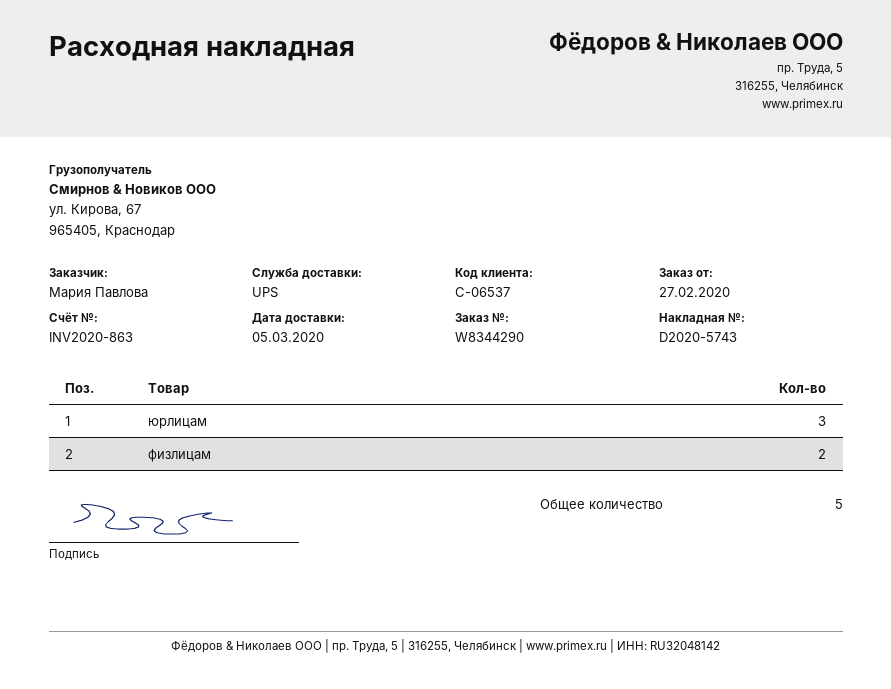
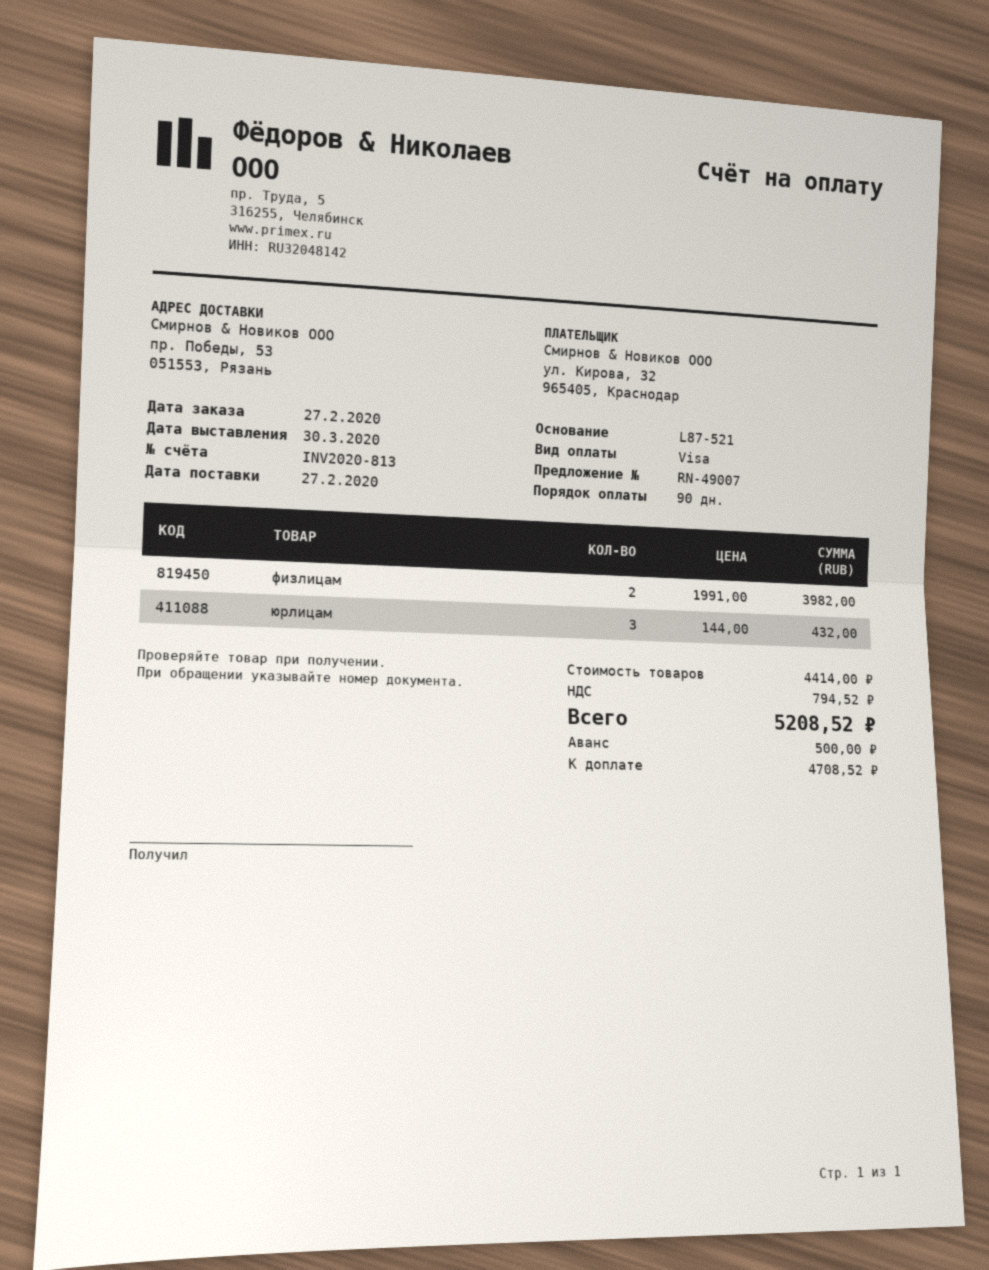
delivery date: 2020-03-05 -> 2020-02-27
invoice number: INV2020-863 -> INV2020-813
ship to: ул. Кирова, 67, 965405, Краснодар -> пр. Победы, 53, 051553, Рязань

